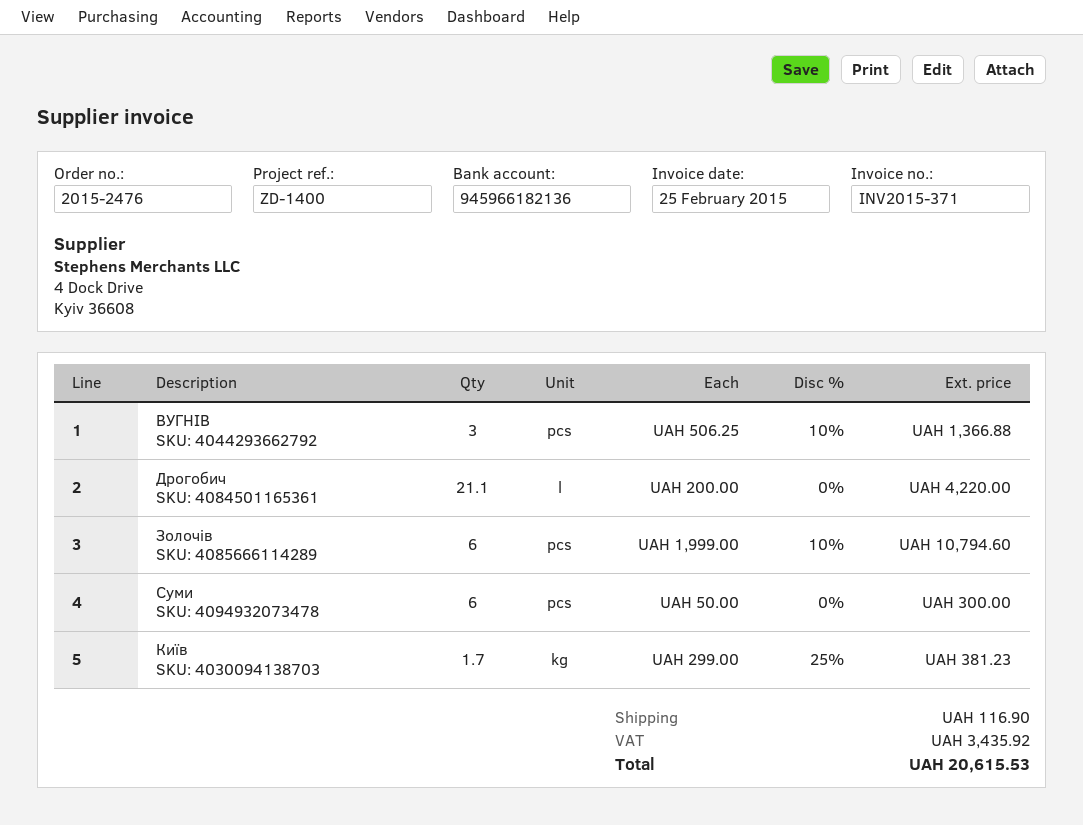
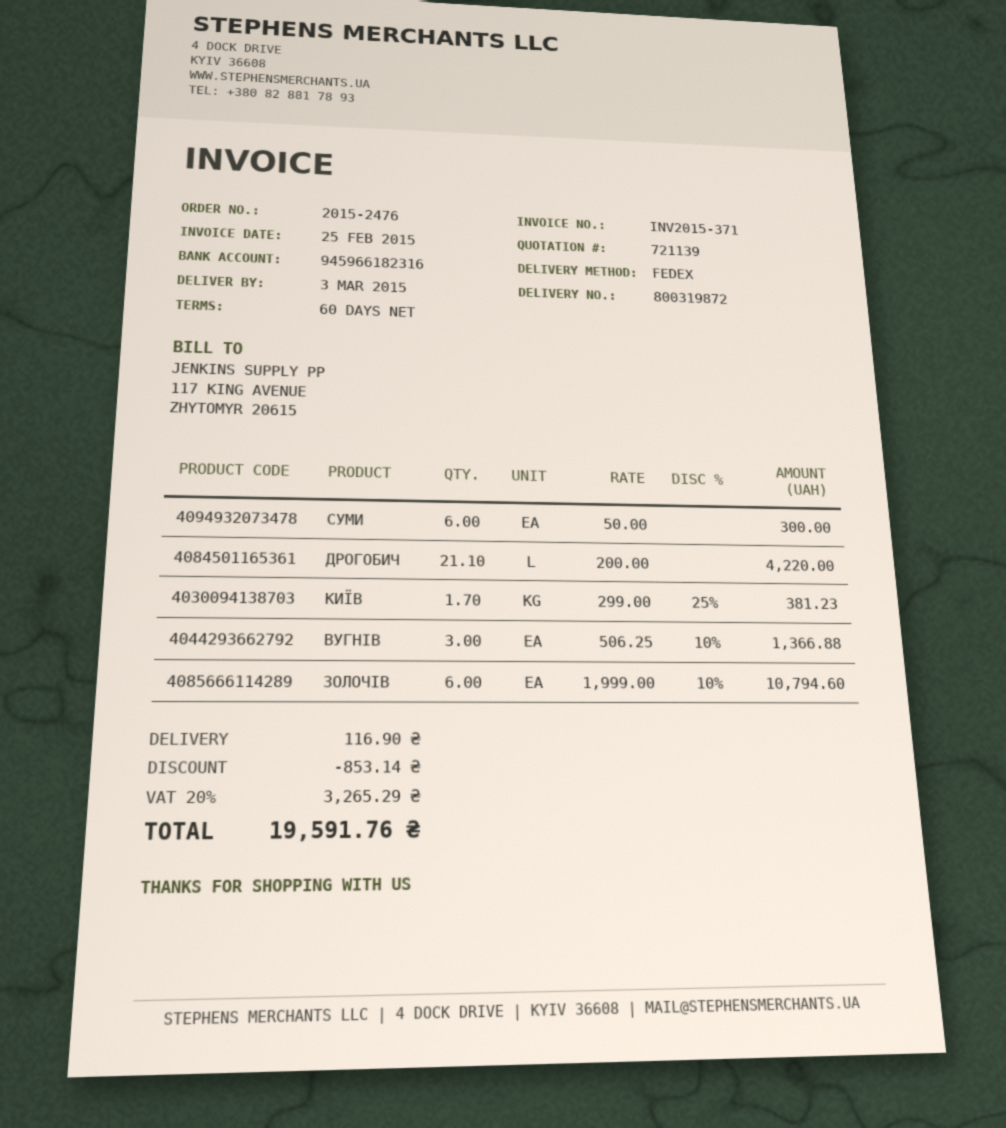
bank account: 945966182136 -> 945966182316
discount: none -> 853.14
tax: 3435.92 -> 3265.29
total: 20615.53 -> 19591.76

